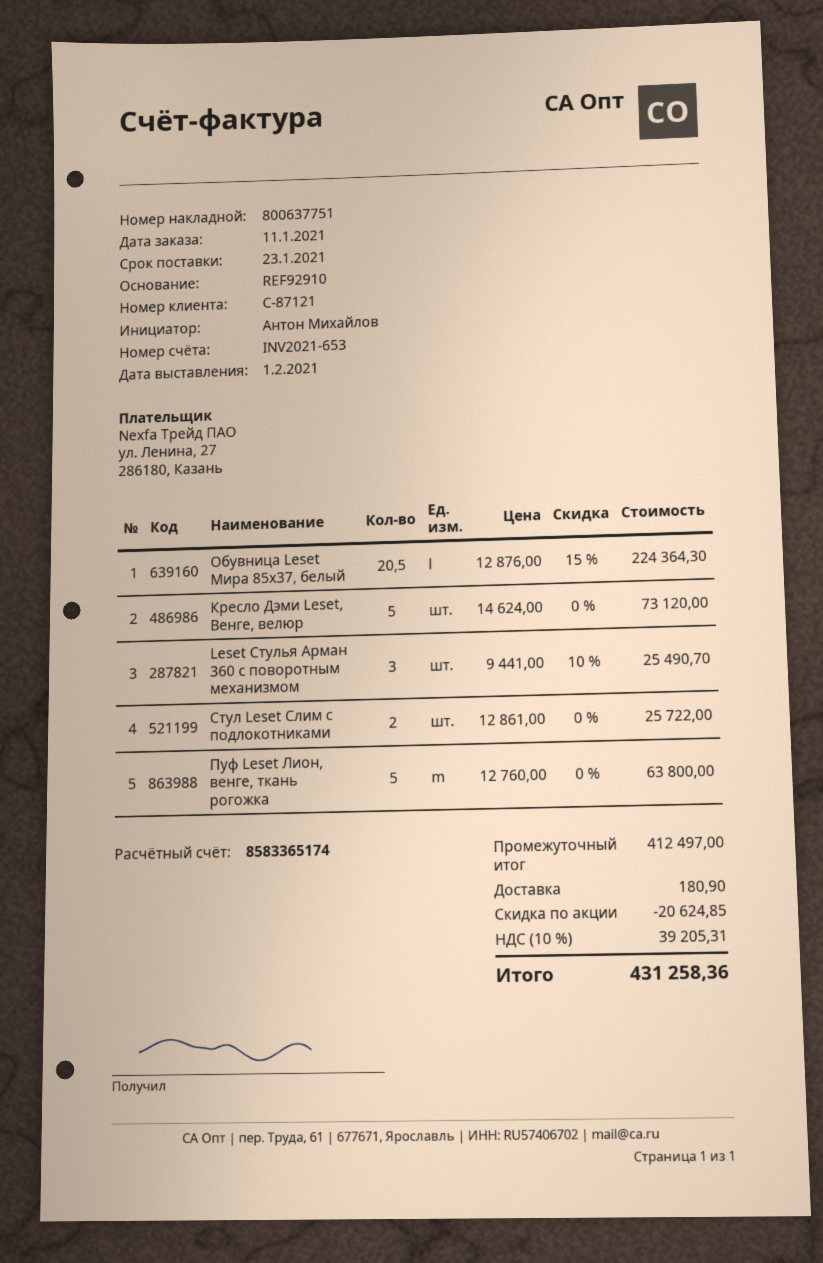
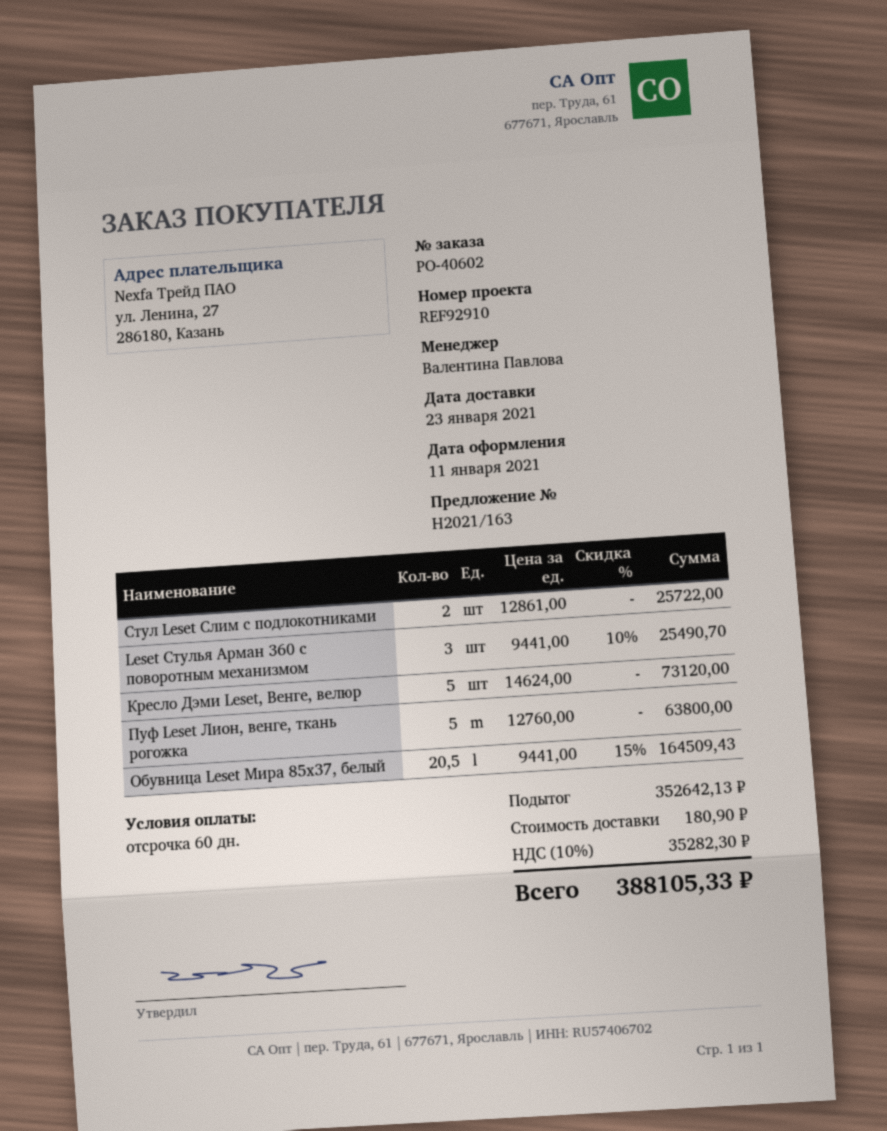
Обувница Leset Мира 85х37, белый: 20.5 x 12876.00 - 15% = 224364.30 -> 20.5 x 9441.00 - 15% = 164509.43
subtotal: 412497.00 -> 352642.13
discount: 20624.85 -> none
tax: 10% = 39205.31 -> 10% = 35282.30
total: 431258.36 -> 388105.33

